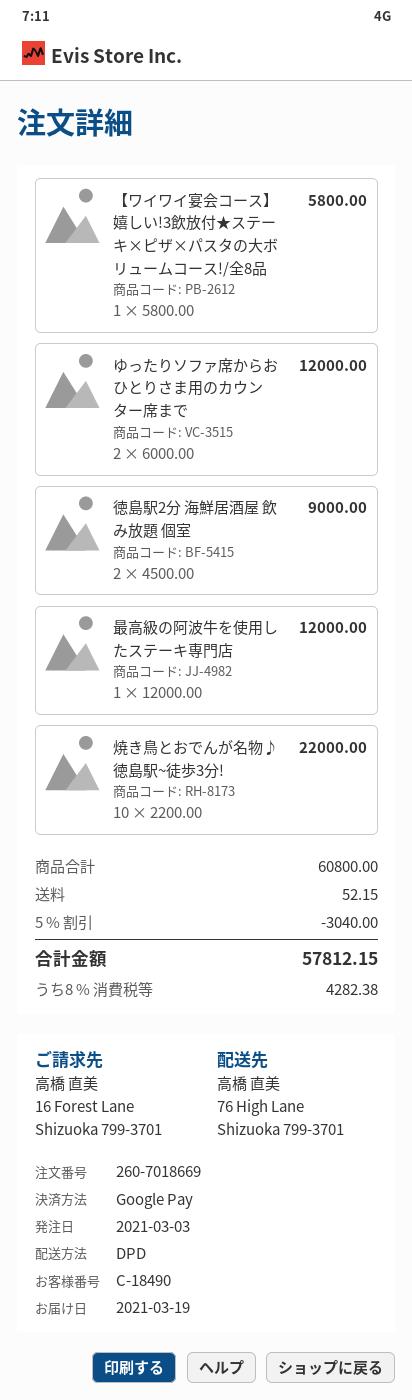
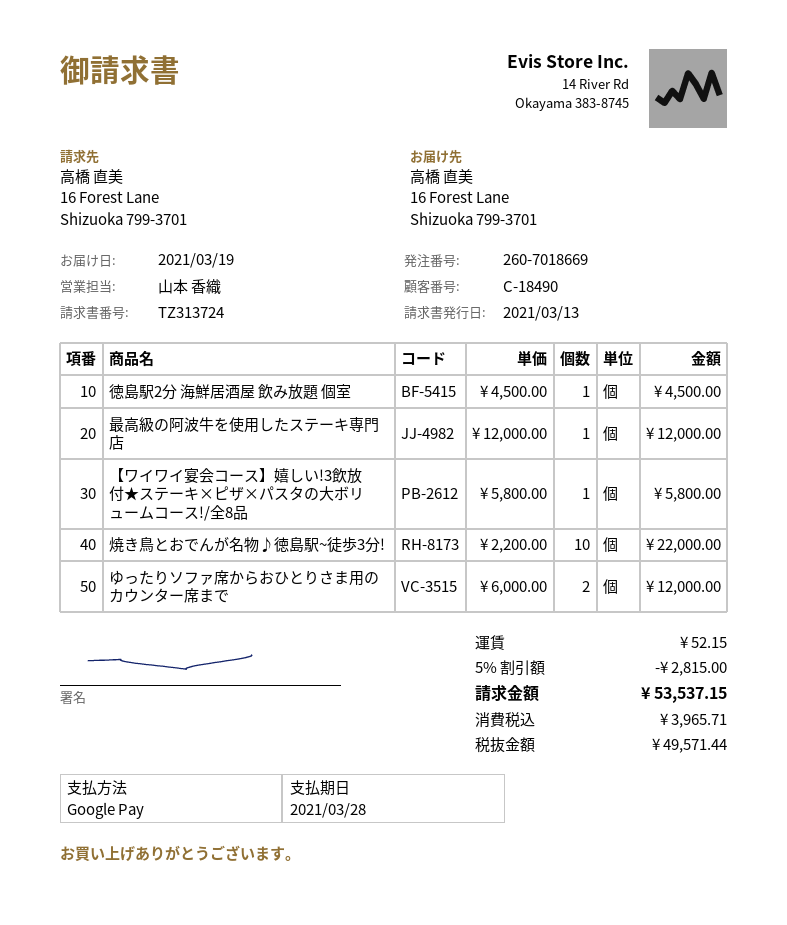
ship to: 76 High Lane, Shizuoka 799-3701 -> 16 Forest Lane, Shizuoka 799-3701
徳島駅2分 海鮮居酒屋 飲み放題 個室: 2 x 4500.00 = 9000.00 -> 1 x 4500.00 = 4500.00
discount: 5% = 3040.00 -> 5% = 2815.00
tax: 4282.38 -> 3965.71
total: 57812.15 -> 53537.15

